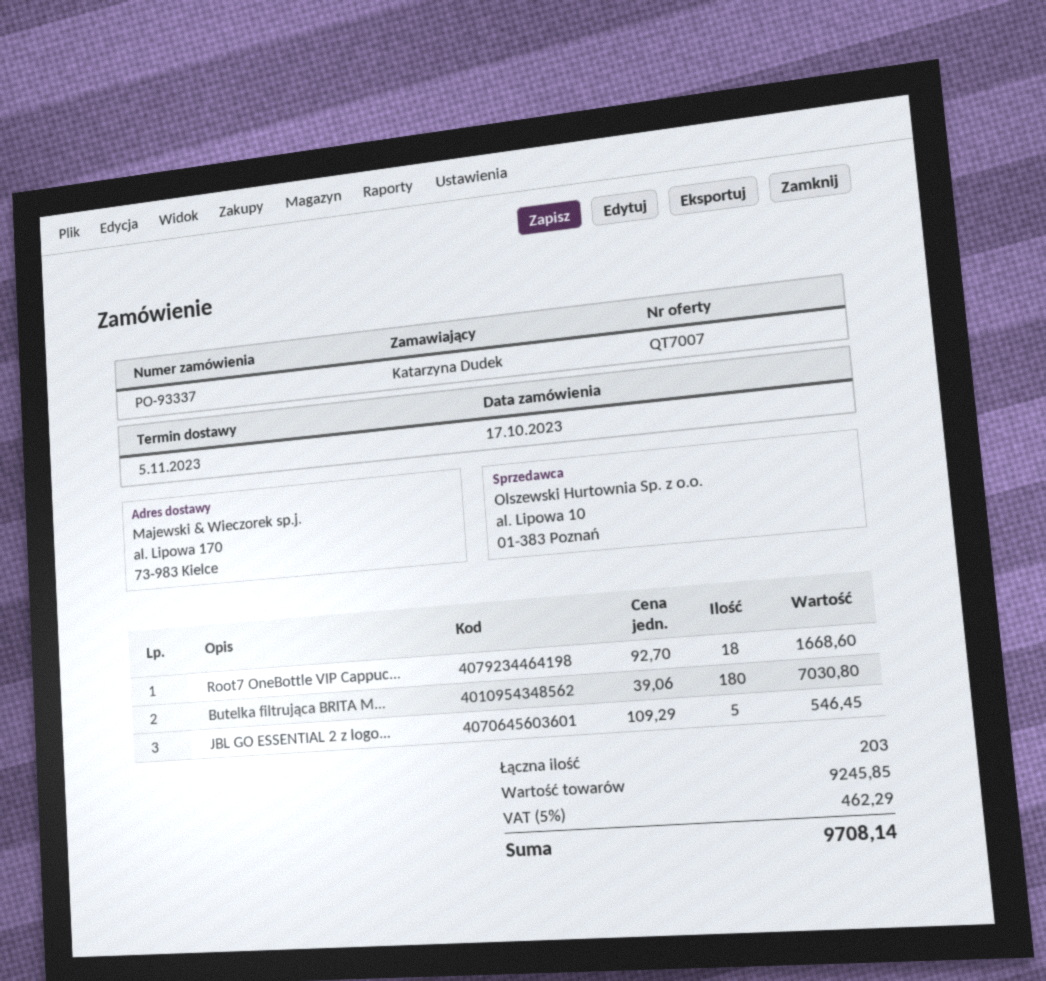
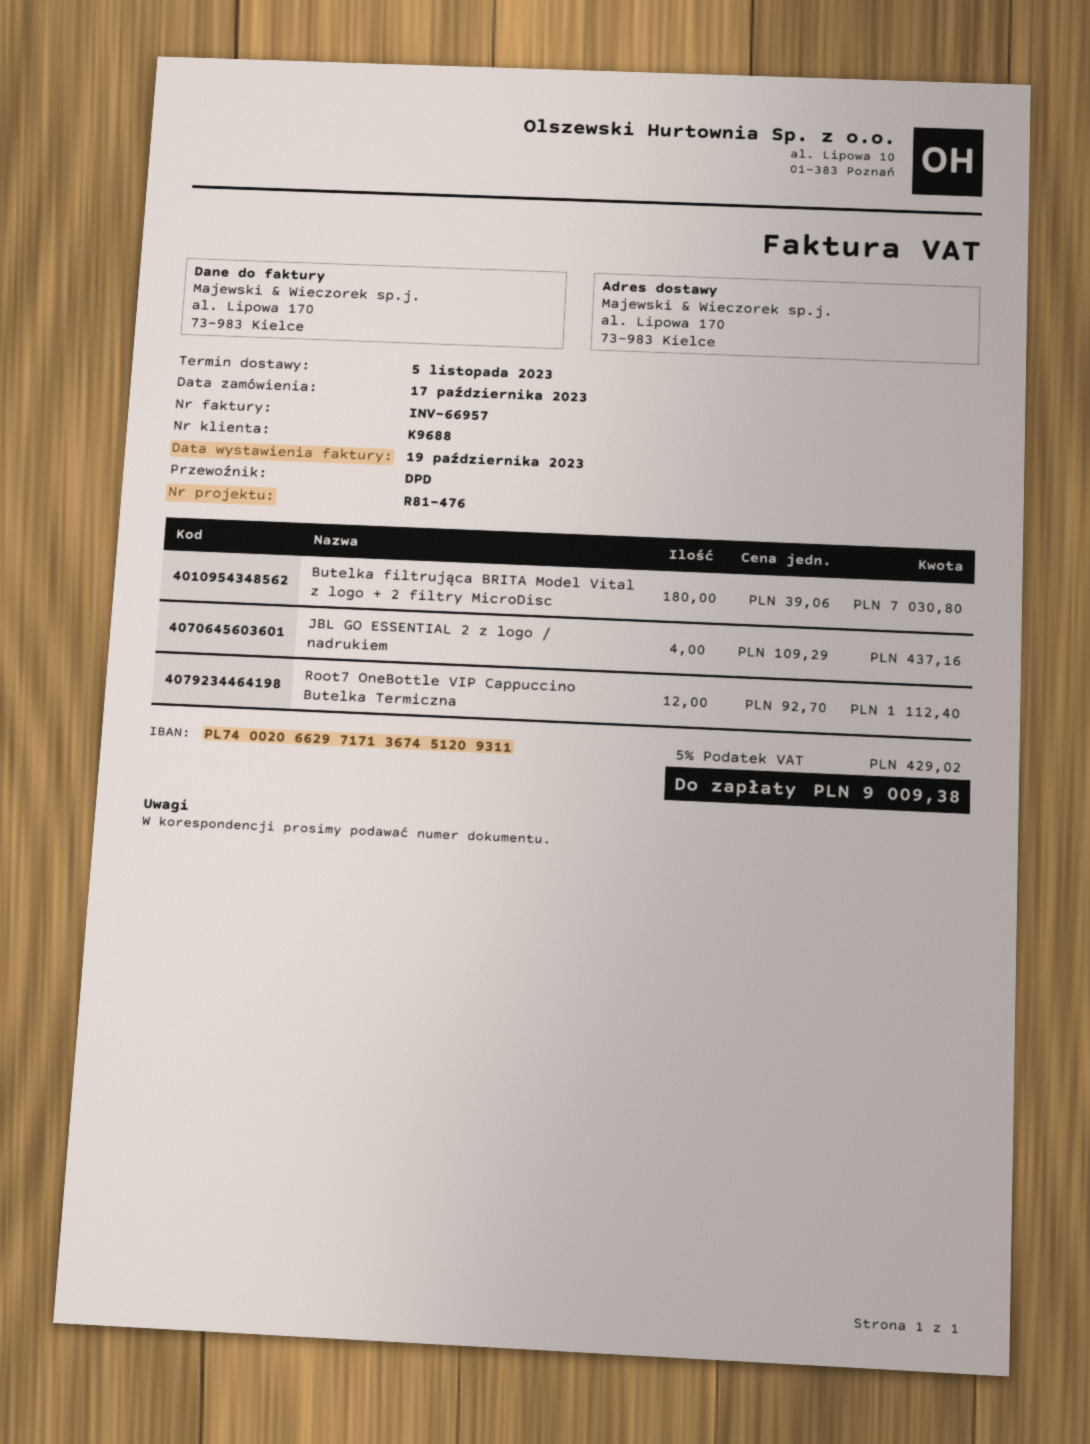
Root7 OneBottle VIP Cappuc...: 18 x 92.70 = 1668.60 -> 12 x 92.70 = 1112.40
JBL GO ESSENTIAL 2 z logo...: 5 x 109.29 = 546.45 -> 4 x 109.29 = 437.16
tax: 5% = 462.29 -> 5% = 429.02
total: 9708.14 -> 9009.38

